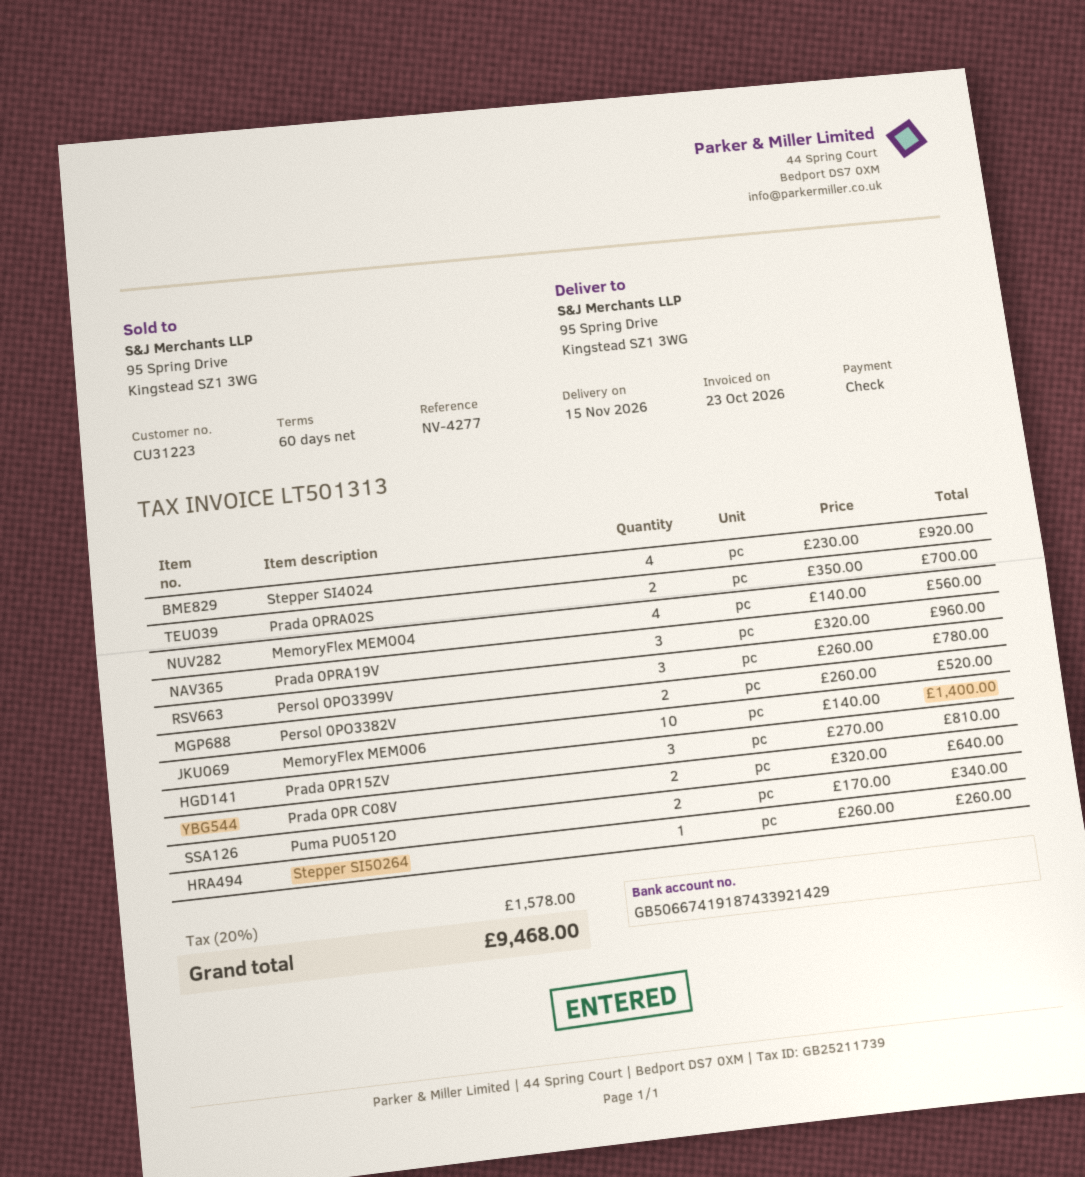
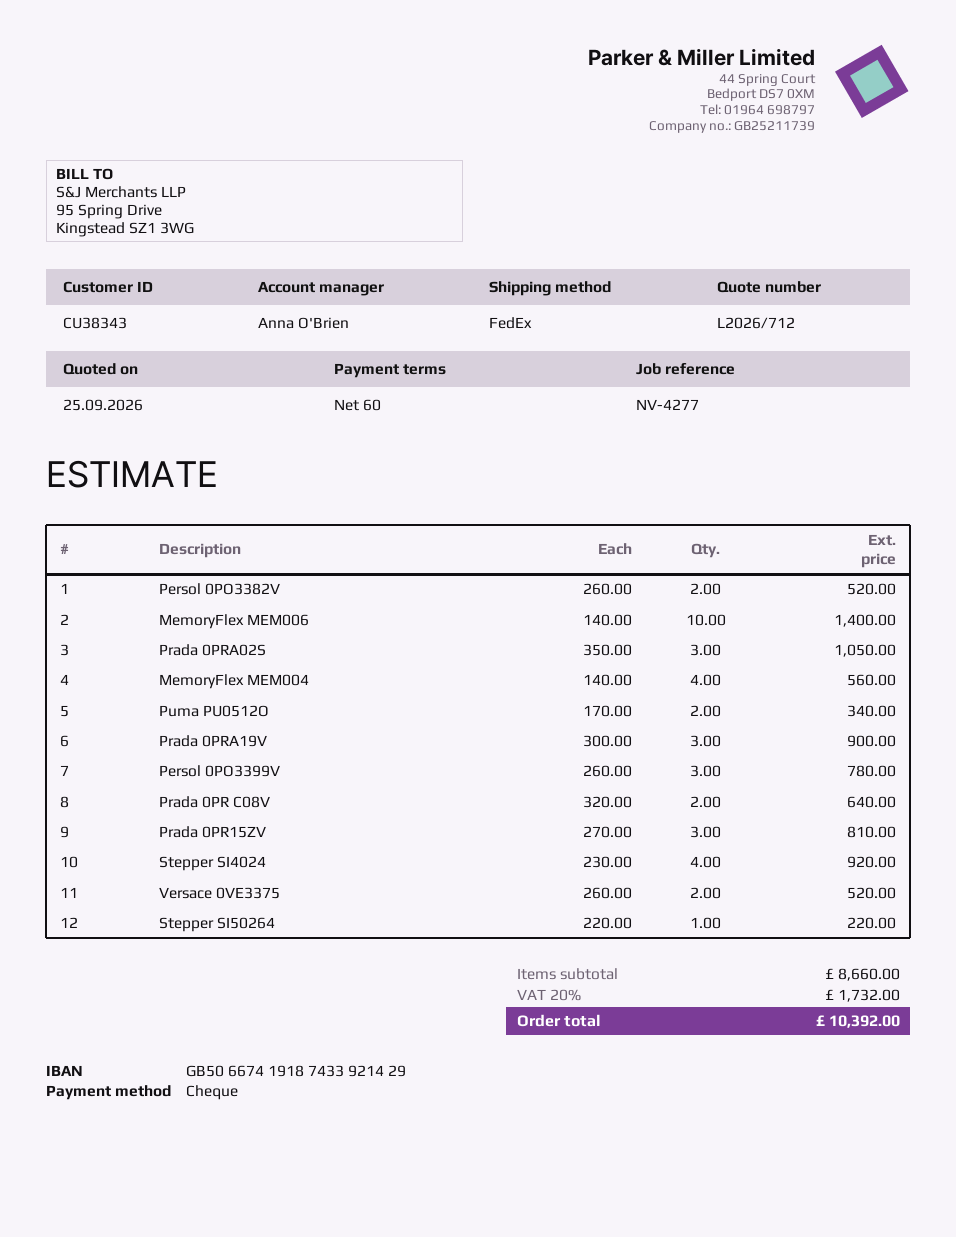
customer number: CU31223 -> CU38343
Prada 0PRA02S: 2 x 350.00 = 700.00 -> 3 x 350.00 = 1050.00
Prada 0PRA19V: 3 x 320.00 = 960.00 -> 3 x 300.00 = 900.00
Stepper SI50264: 1 x 260.00 = 260.00 -> 1 x 220.00 = 220.00
Versace 0VE3375: none -> 2 x 260.00 = 520.00
tax: 20% = 1578.00 -> 20% = 1732.00
total: 9468.00 -> 10392.00

